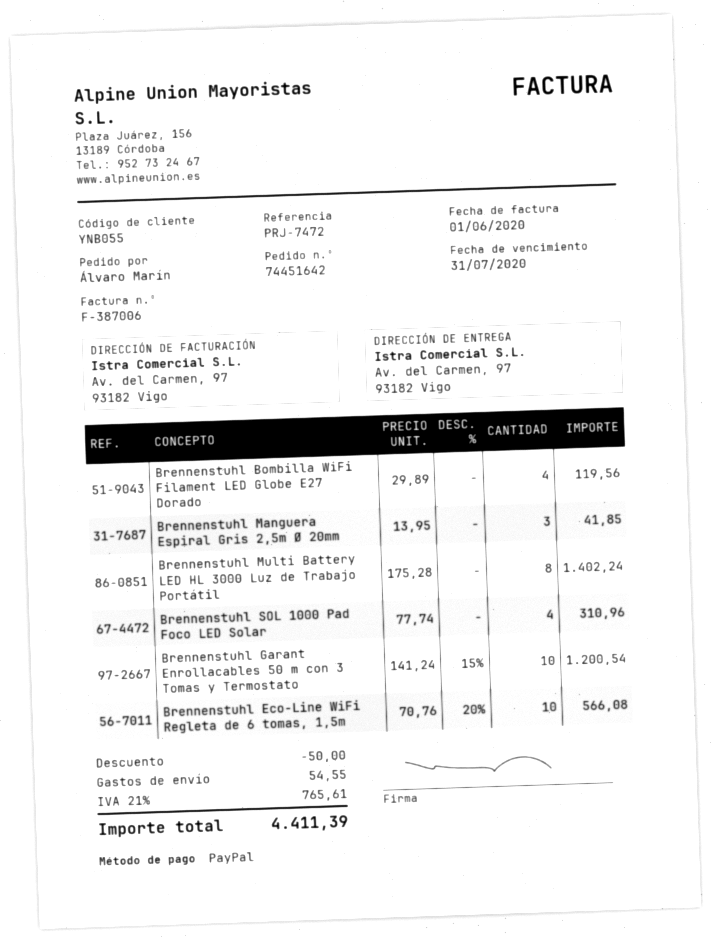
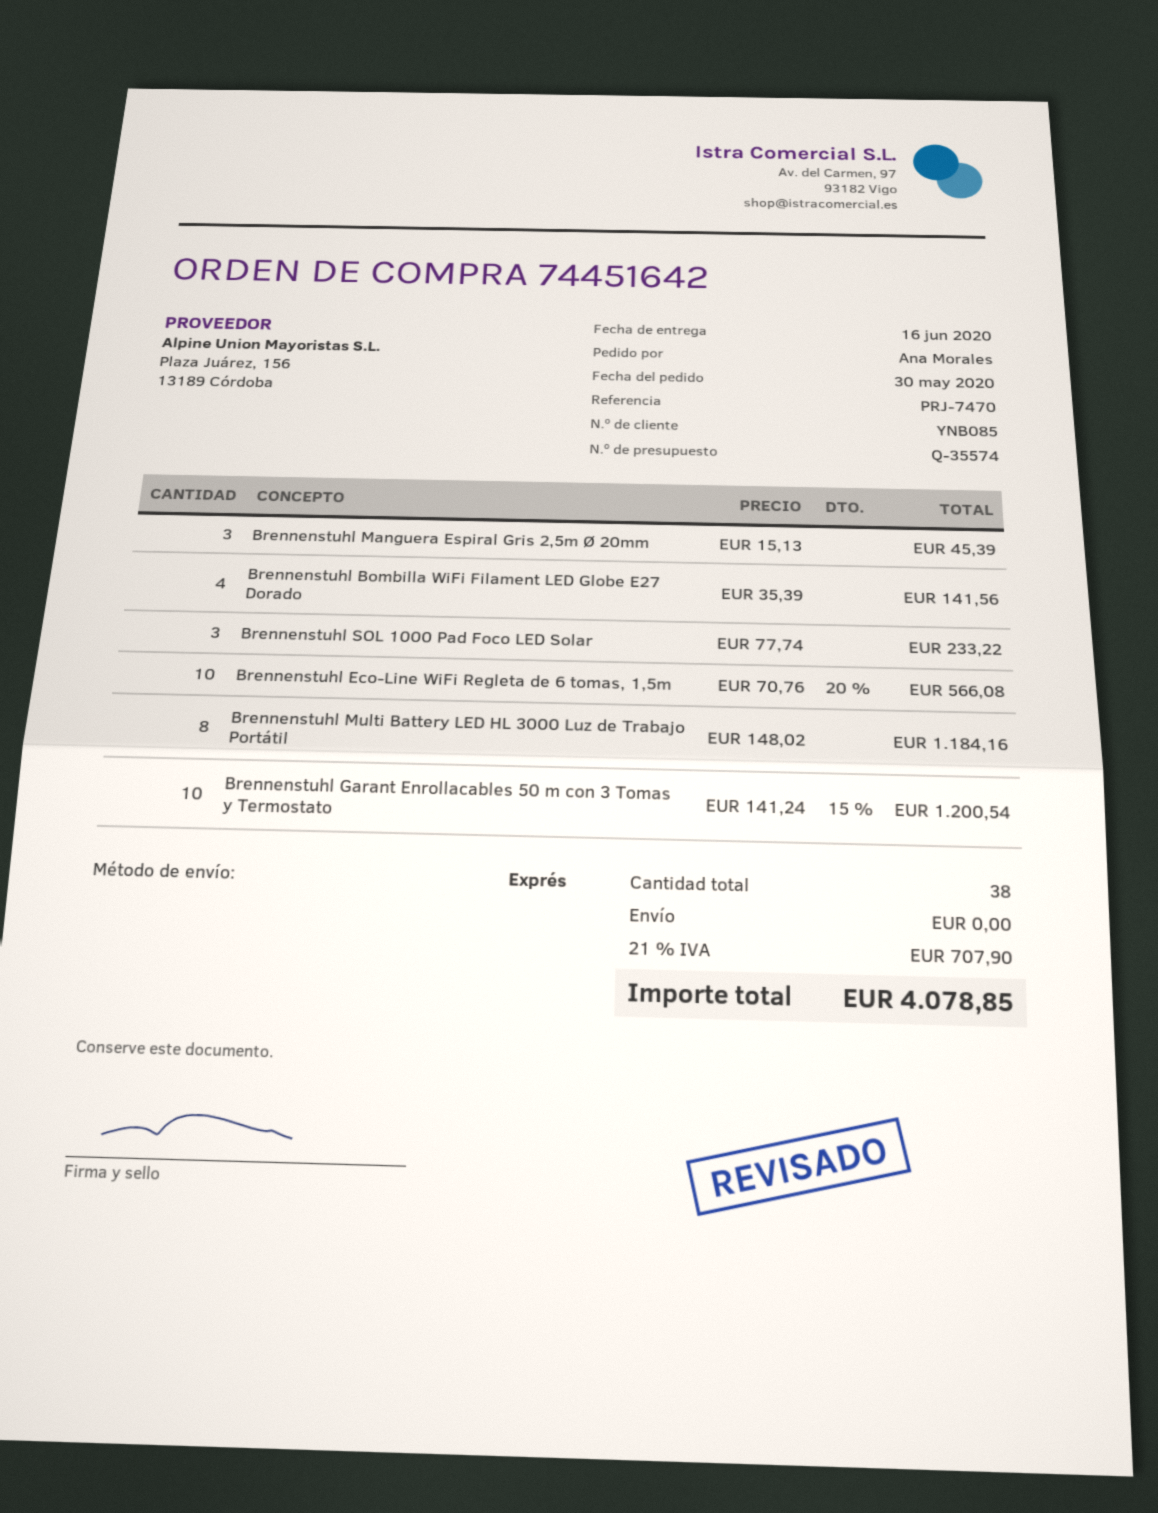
customer number: YNB055 -> YNB085
reference: PRJ-7472 -> PRJ-7470
ordered by: Álvaro Marín -> Ana Morales
Brennenstuhl Bombilla WiFi Filament LED Globe E27 Dorado: 4 x 29.89 = 119.56 -> 4 x 35.39 = 141.56
Brennenstuhl Manguera Espiral Gris 2,5m Ø 20mm: 3 x 13.95 = 41.85 -> 3 x 15.13 = 45.39
Brennenstuhl Multi Battery LED HL 3000 Luz de Trabajo Portátil: 8 x 175.28 = 1402.24 -> 8 x 148.02 = 1184.16
Brennenstuhl SOL 1000 Pad Foco LED Solar: 4 x 77.74 = 310.96 -> 3 x 77.74 = 233.22
discount: 50.00 -> none
shipping: 54.55 -> 0.00
tax: 21% = 765.61 -> 21% = 707.90
total: 4411.39 -> 4078.85

